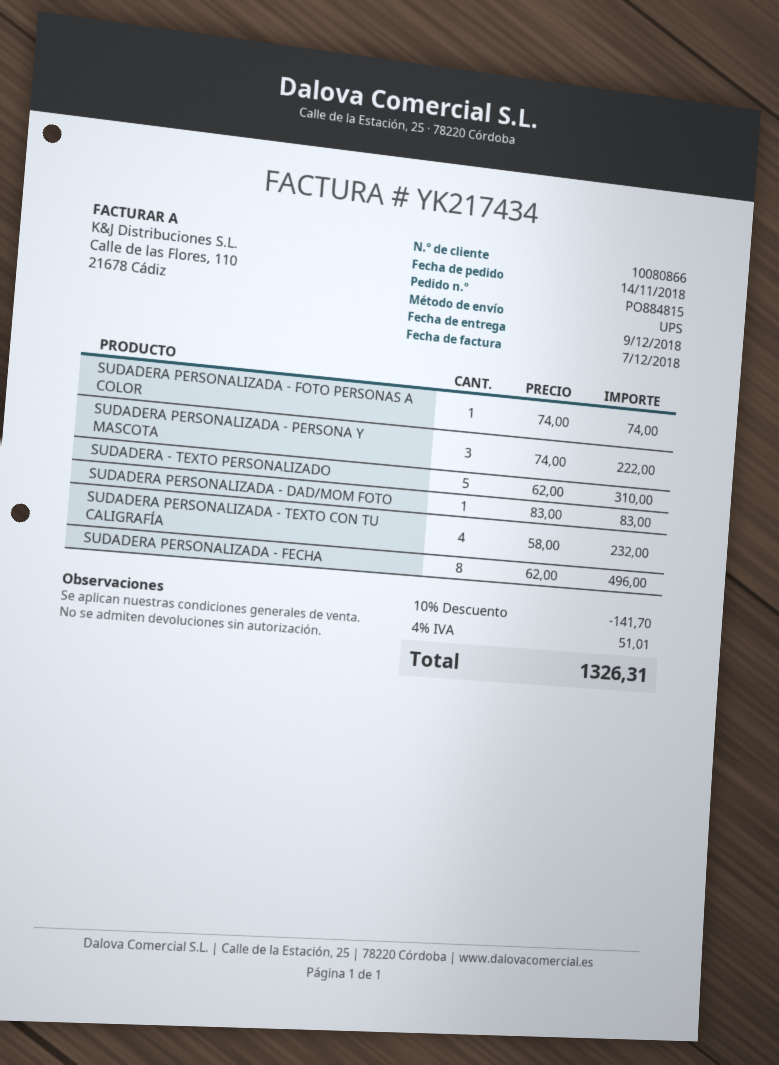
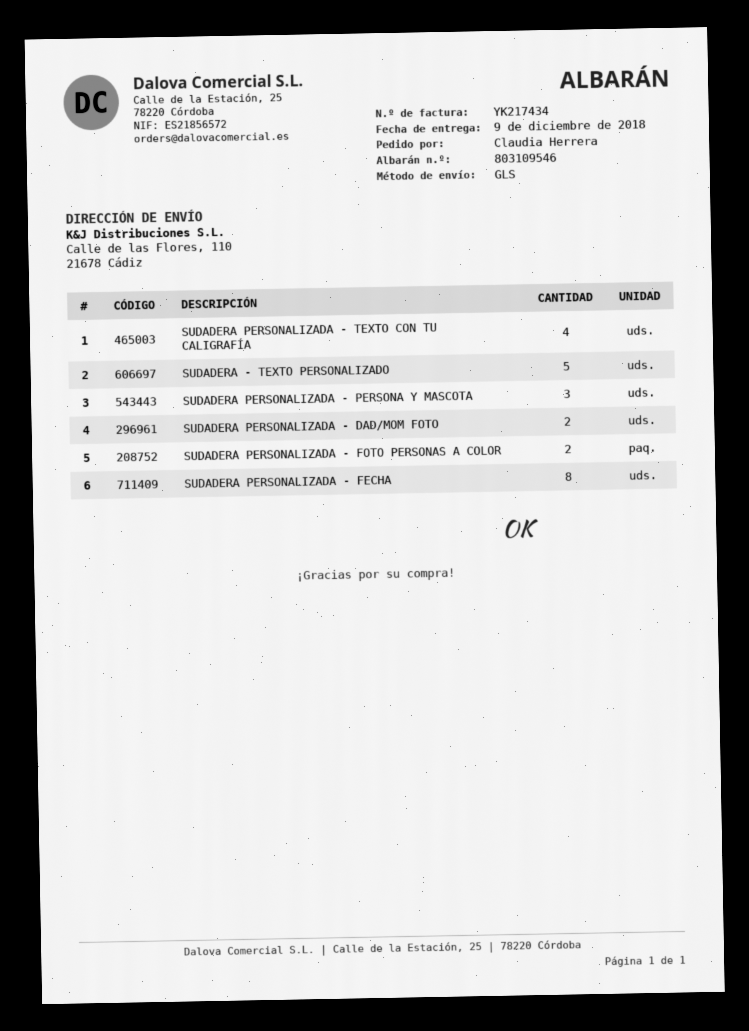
shipping method: UPS -> GLS
SUDADERA PERSONALIZADA - FOTO PERSONAS A COLOR: 1 -> 2
SUDADERA PERSONALIZADA - DAD/MOM FOTO: 1 -> 2

